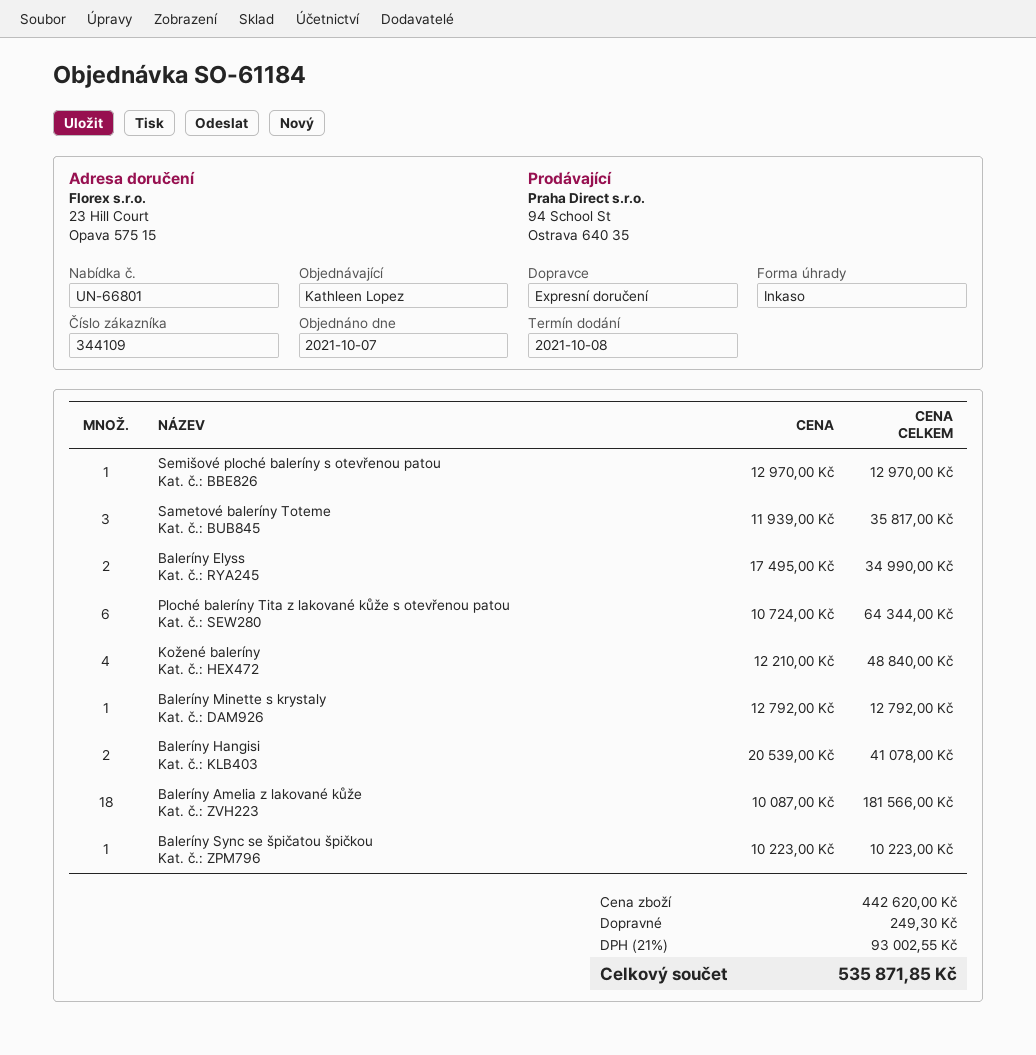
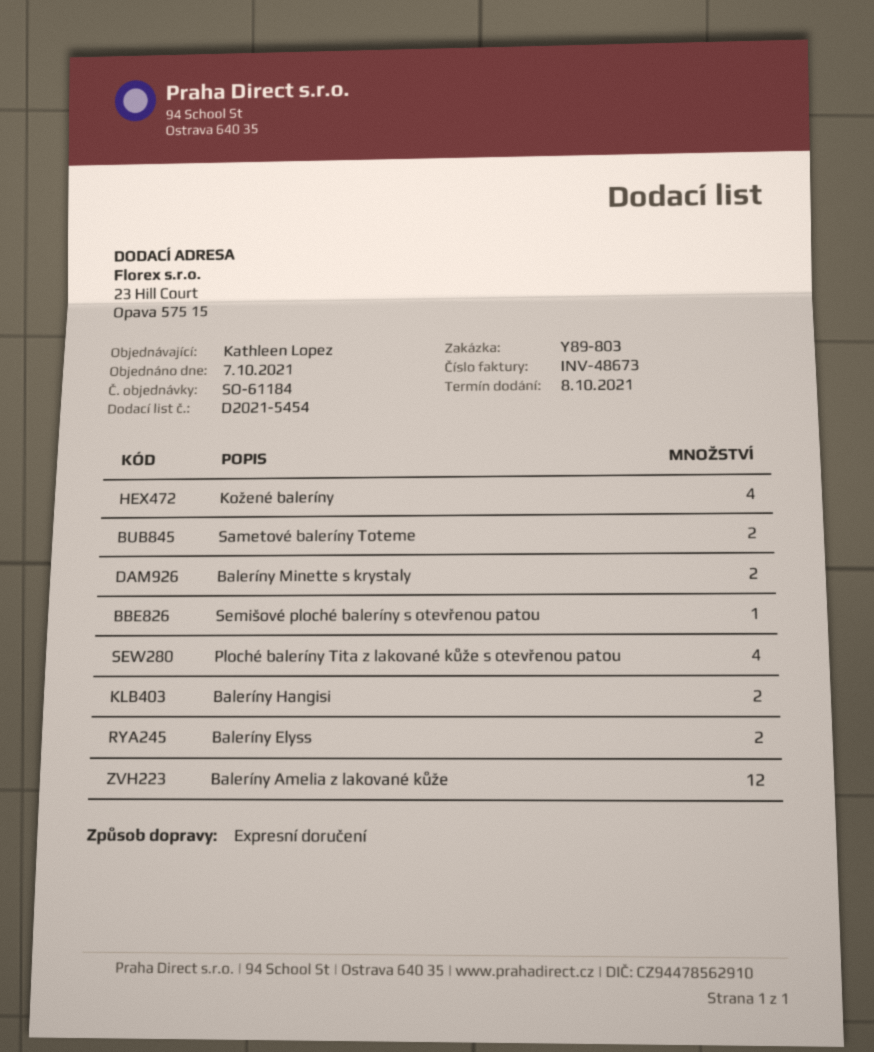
Sametové baleríny Toteme: 3 -> 2
Ploché baleríny Tita z lakované kůže s otevřenou patou: 6 -> 4
Baleríny Minette s krystaly: 1 -> 2
Baleríny Amelia z lakované kůže: 18 -> 12
Baleríny Sync se špičatou špičkou: 1 -> none

